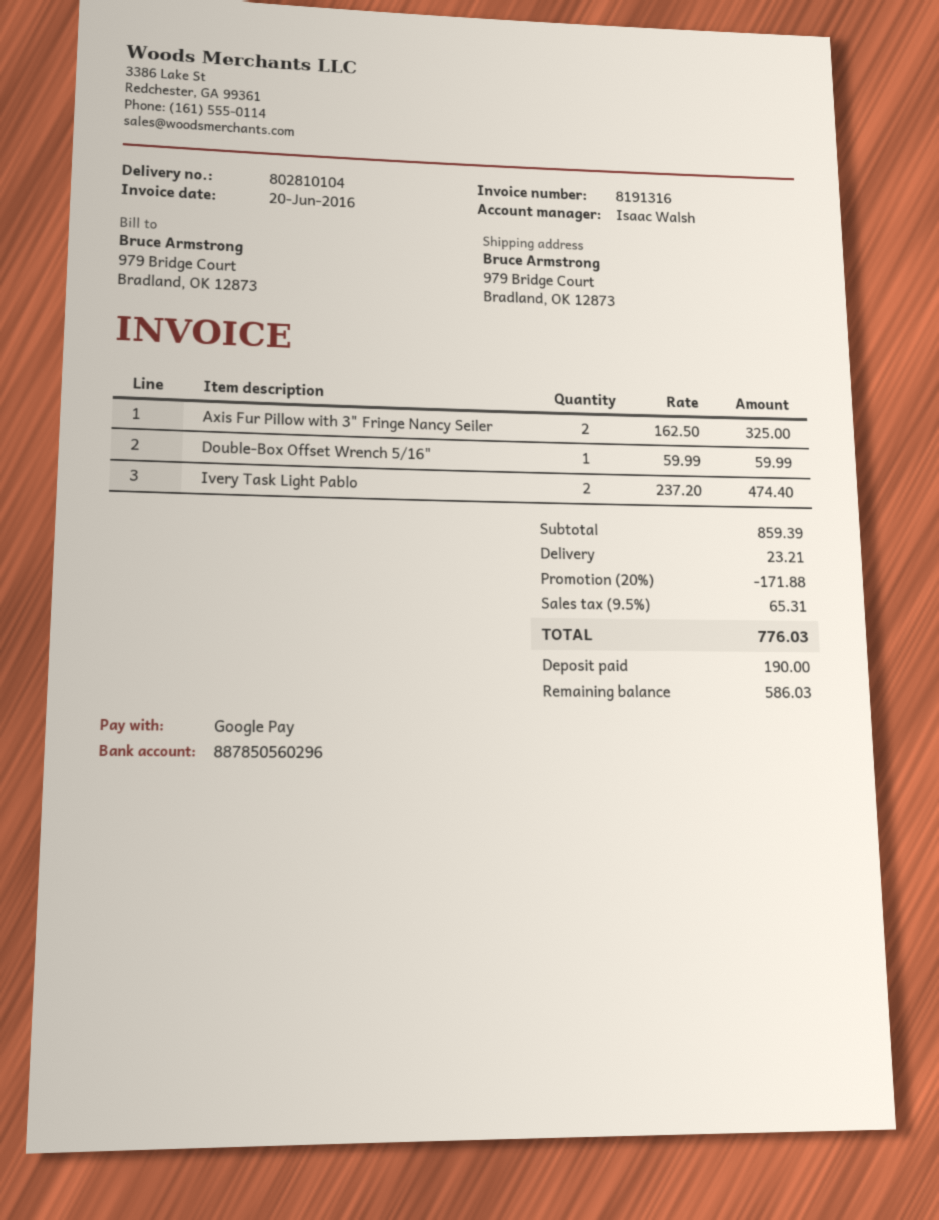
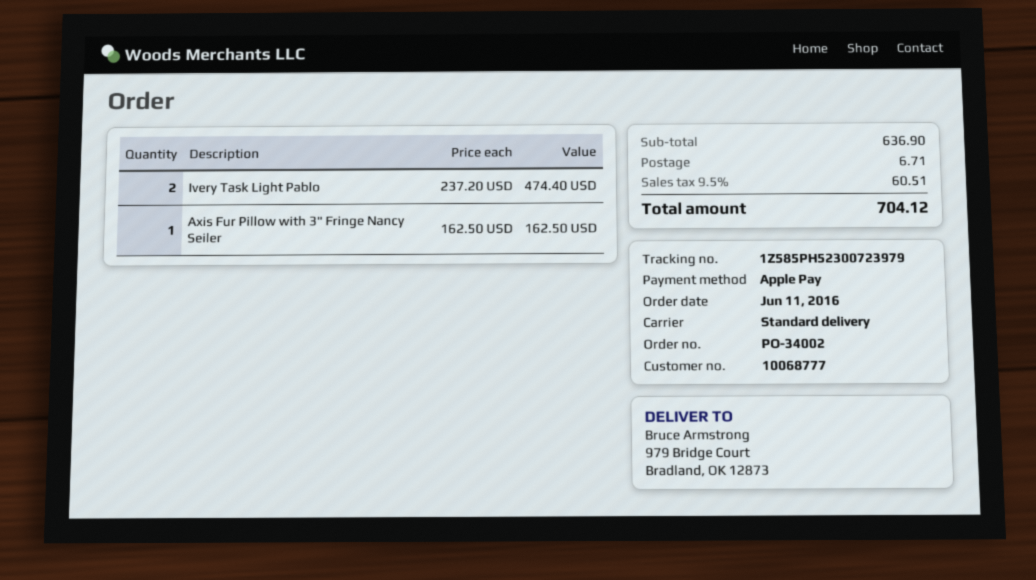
payment method: Google Pay -> Apple Pay
Axis Fur Pillow with 3" Fringe Nancy Seiler: 2 x 162.50 = 325.00 -> 1 x 162.50 = 162.50
Double-Box Offset Wrench 5/16": 1 x 59.99 = 59.99 -> none
subtotal: 859.39 -> 636.90
discount: 20% = 171.88 -> none
shipping: 23.21 -> 6.71
tax: 9.5% = 65.31 -> 9.5% = 60.51
total: 776.03 -> 704.12

